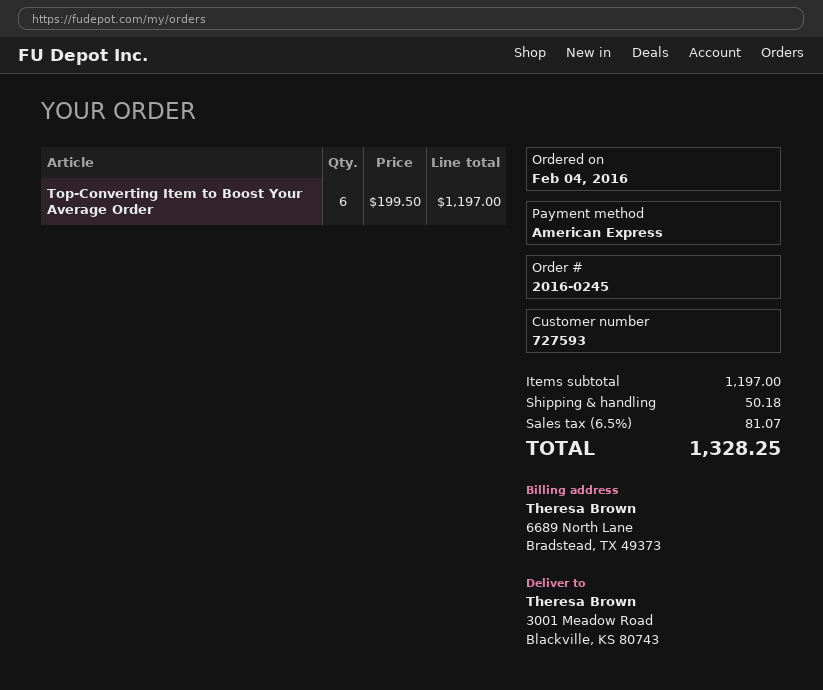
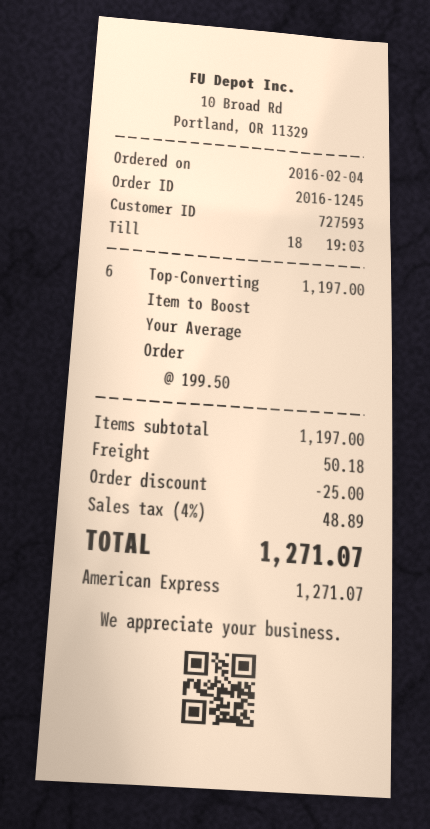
order number: 2016-0245 -> 2016-1245
discount: none -> 25.00
tax: 6.5% = 81.07 -> 4% = 48.89
total: 1328.25 -> 1271.07

